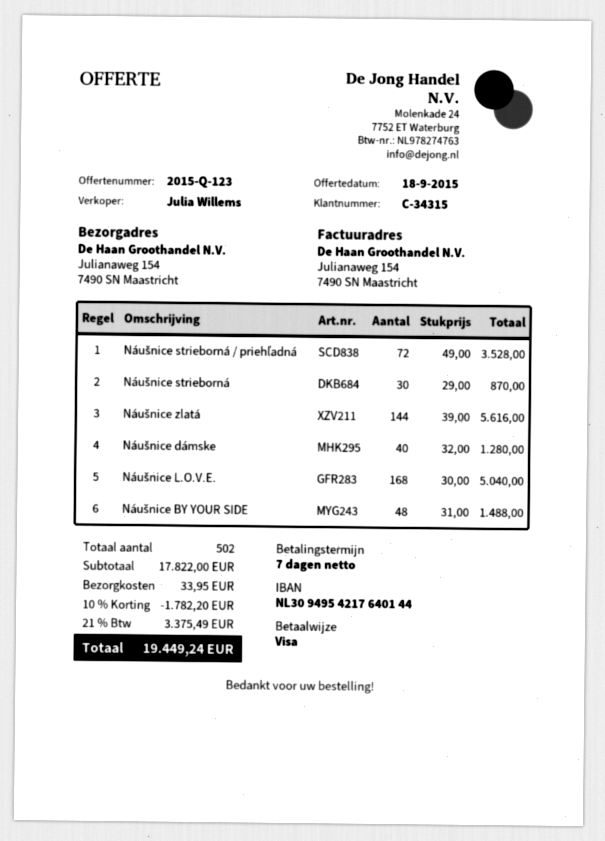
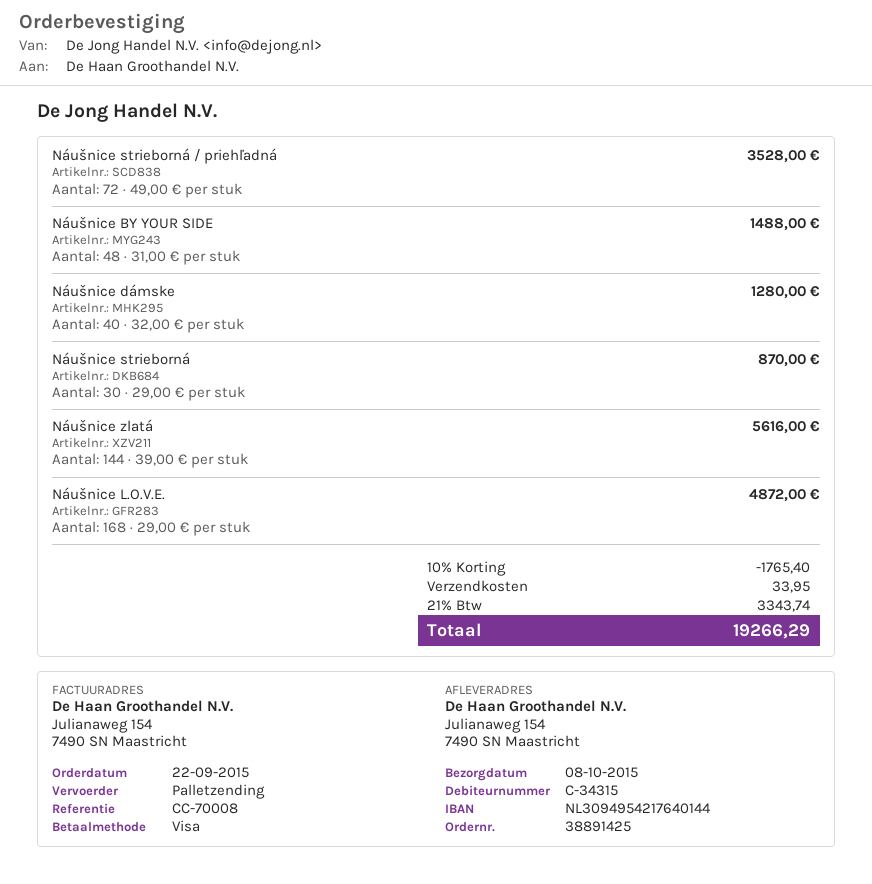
Náušnice L.O.V.E.: 168 x 30.00 = 5040.00 -> 168 x 29.00 = 4872.00
discount: 10% = 1782.20 -> 10% = 1765.40
tax: 21% = 3375.49 -> 21% = 3343.74
total: 19449.24 -> 19266.29

